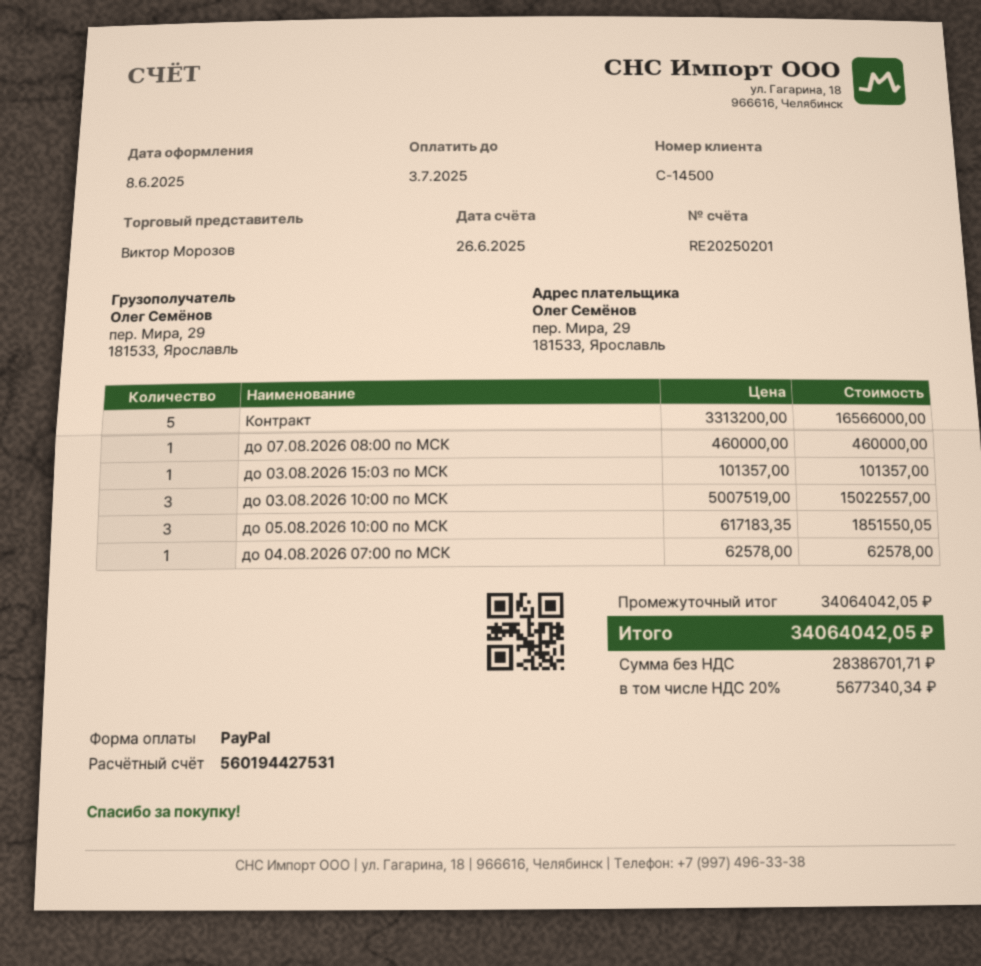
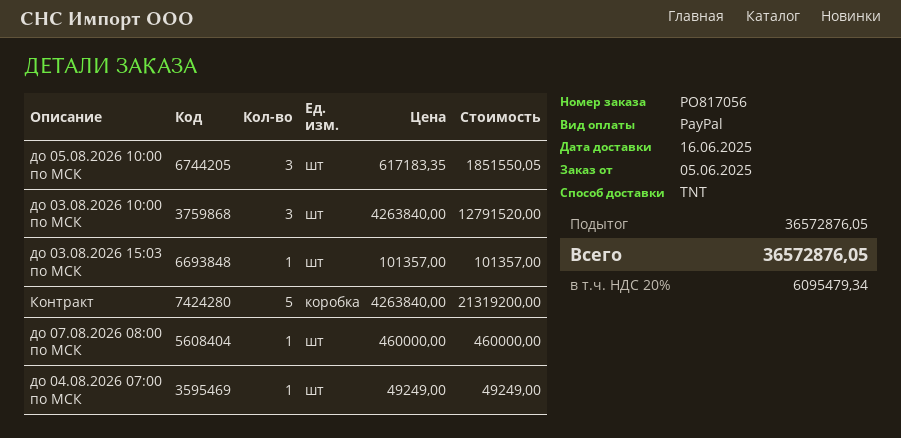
order date: 2025-06-08 -> 2025-06-05
Контракт: 5 x 3313200.00 = 16566000.00 -> 5 x 4263840.00 = 21319200.00
до 03.08.2026 10:00 по МСК: 3 x 5007519.00 = 15022557.00 -> 3 x 4263840.00 = 12791520.00
до 04.08.2026 07:00 по МСК: 1 x 62578.00 = 62578.00 -> 1 x 49249.00 = 49249.00
subtotal: 34064042.05 -> 36572876.05
tax: 20% = 5677340.34 -> 20% = 6095479.34
total: 34064042.05 -> 36572876.05

